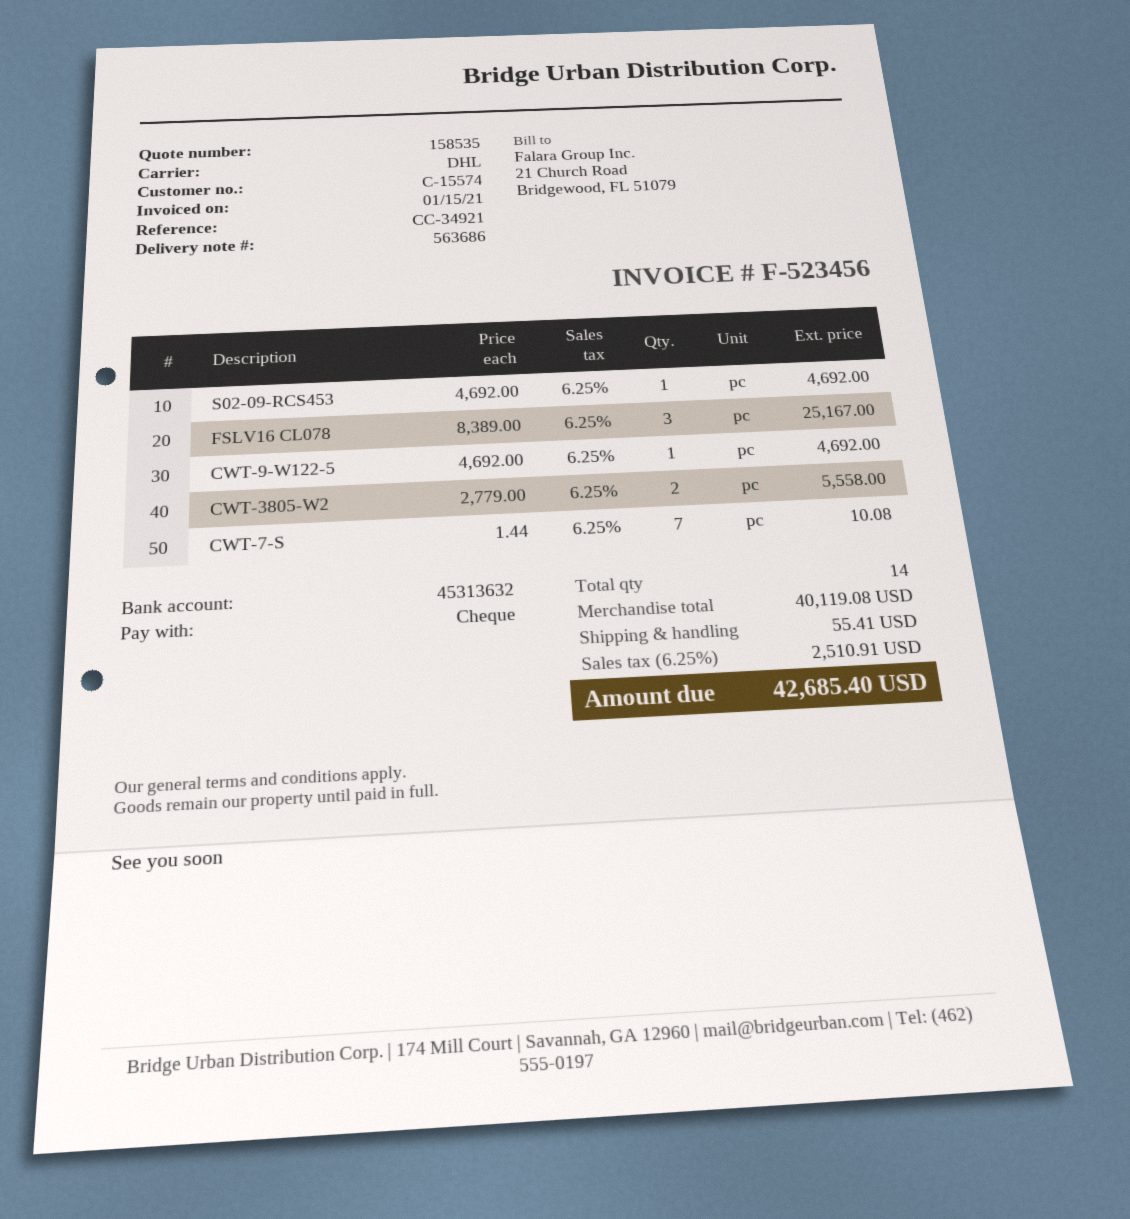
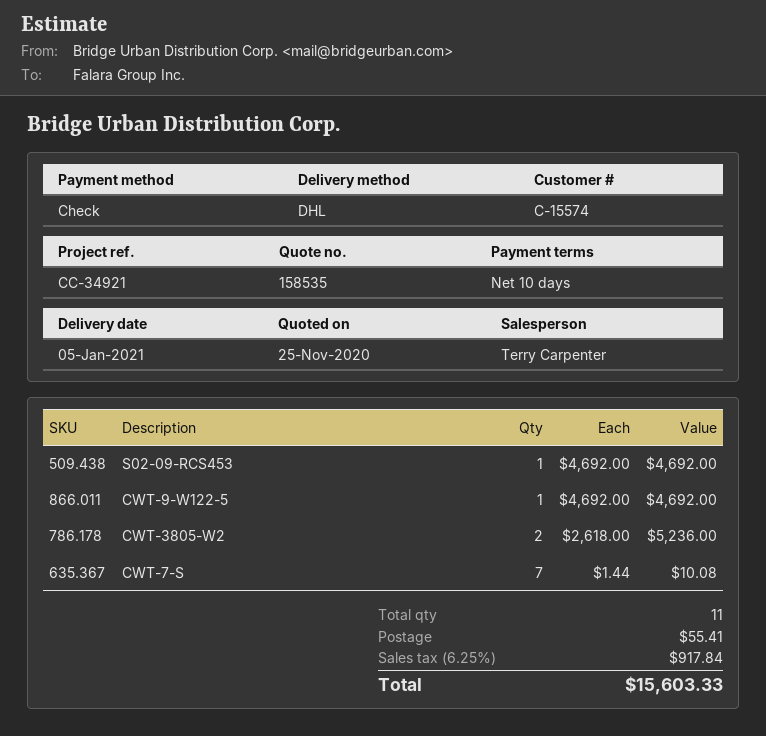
FSLV16 CL078: 3 x 8389.00 = 25167.00 -> none
CWT-3805-W2: 2 x 2779.00 = 5558.00 -> 2 x 2618.00 = 5236.00
total quantity: 14 -> 11
tax: 6.25% = 2510.91 -> 6.25% = 917.84
total: 42685.40 -> 15603.33

